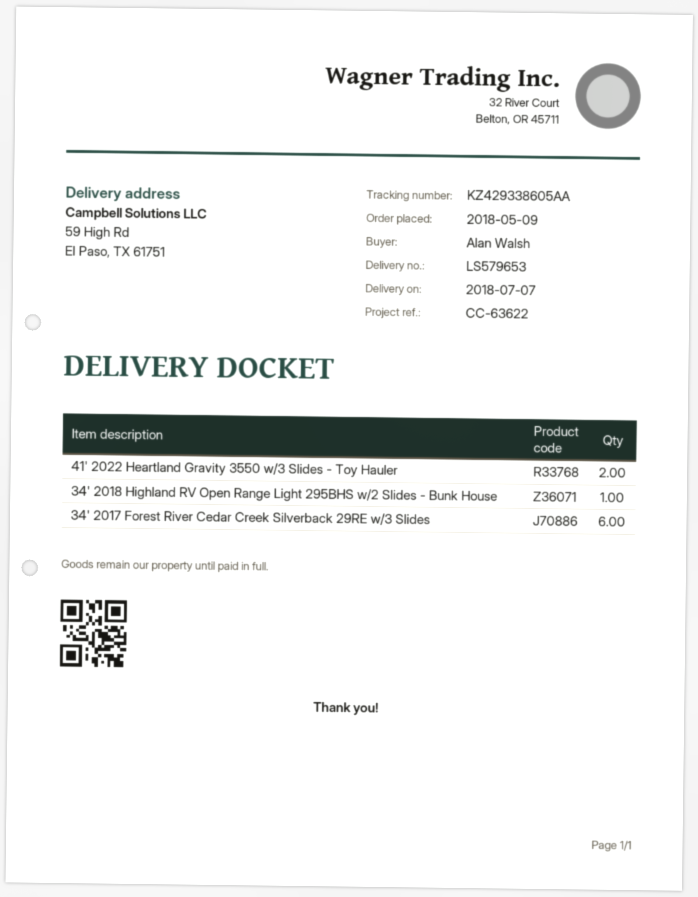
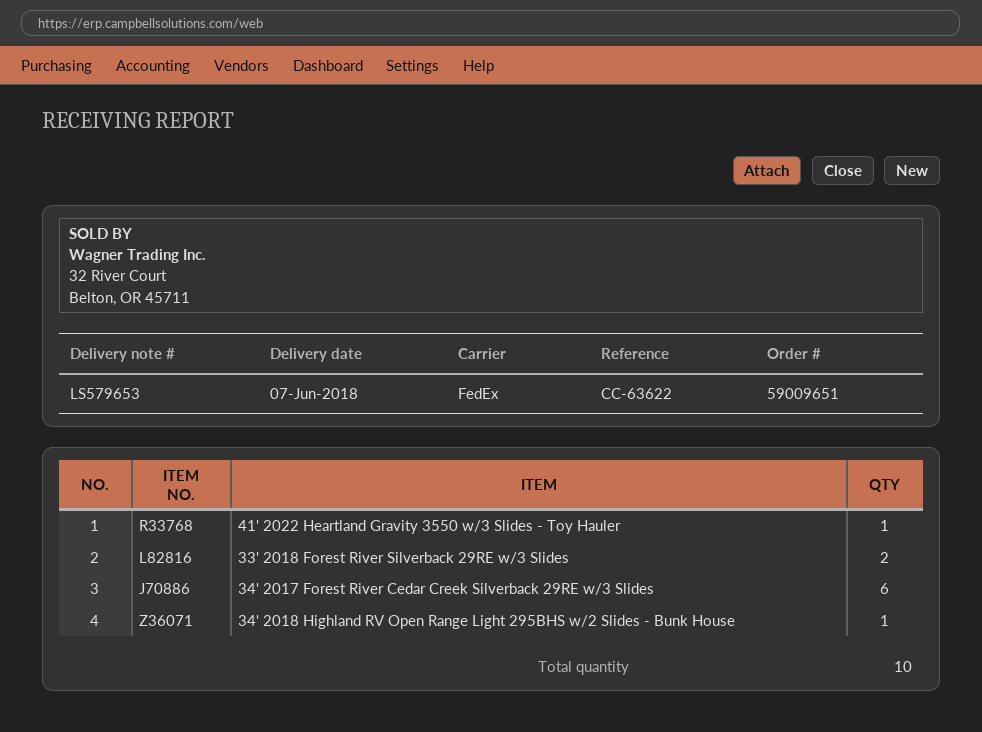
delivery date: 2018-07-07 -> 2018-06-07
41' 2022 Heartland Gravity 3550 w/3 Slides - Toy Hauler: 2 -> 1
33' 2018 Forest River Silverback 29RE w/3 Slides: none -> 2

